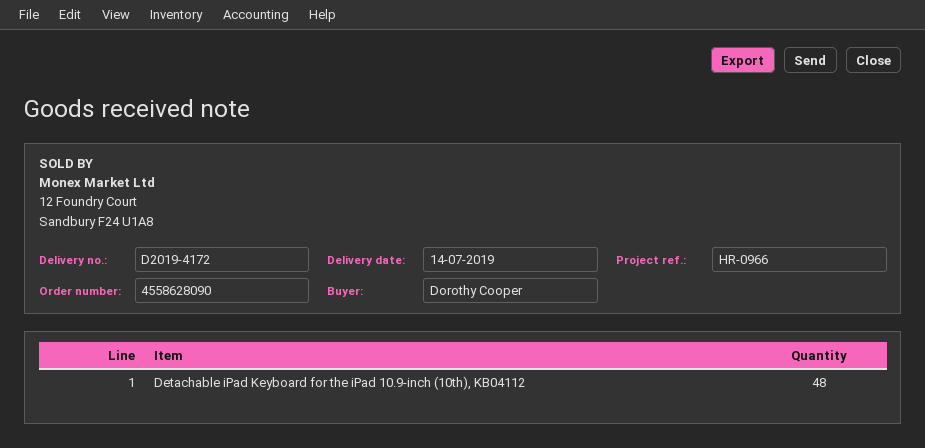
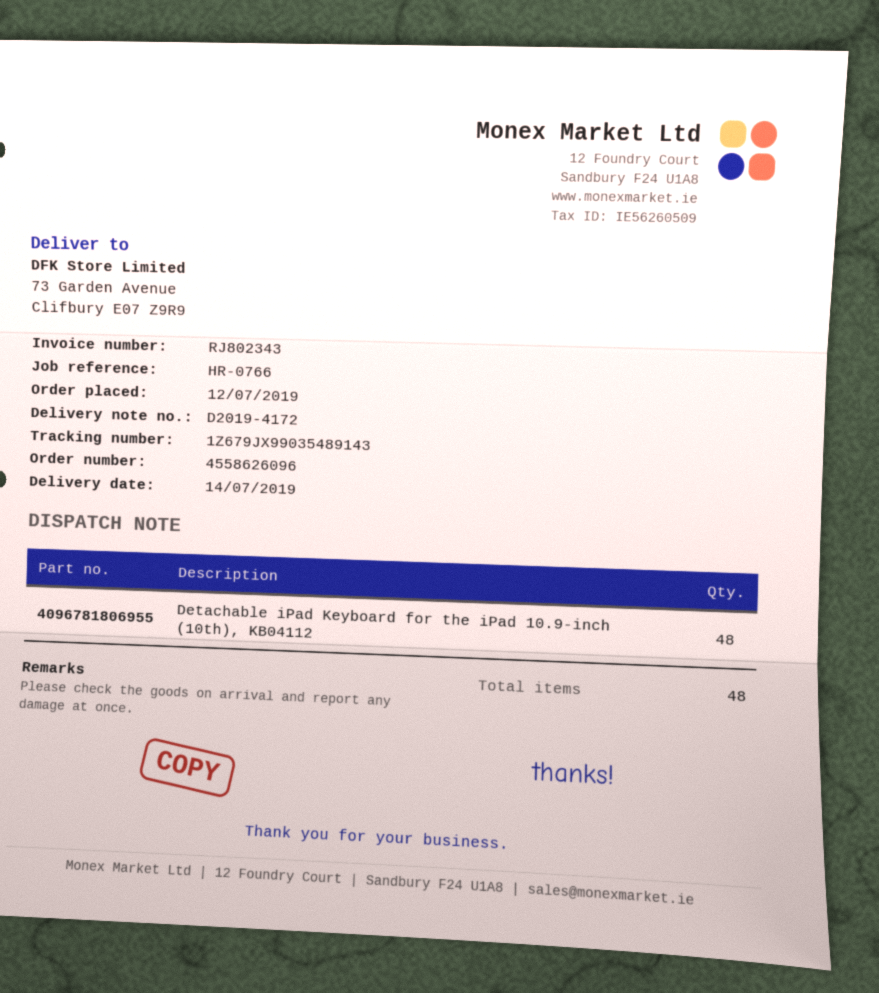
order number: 4558628090 -> 4558626096
reference: HR-0966 -> HR-0766

